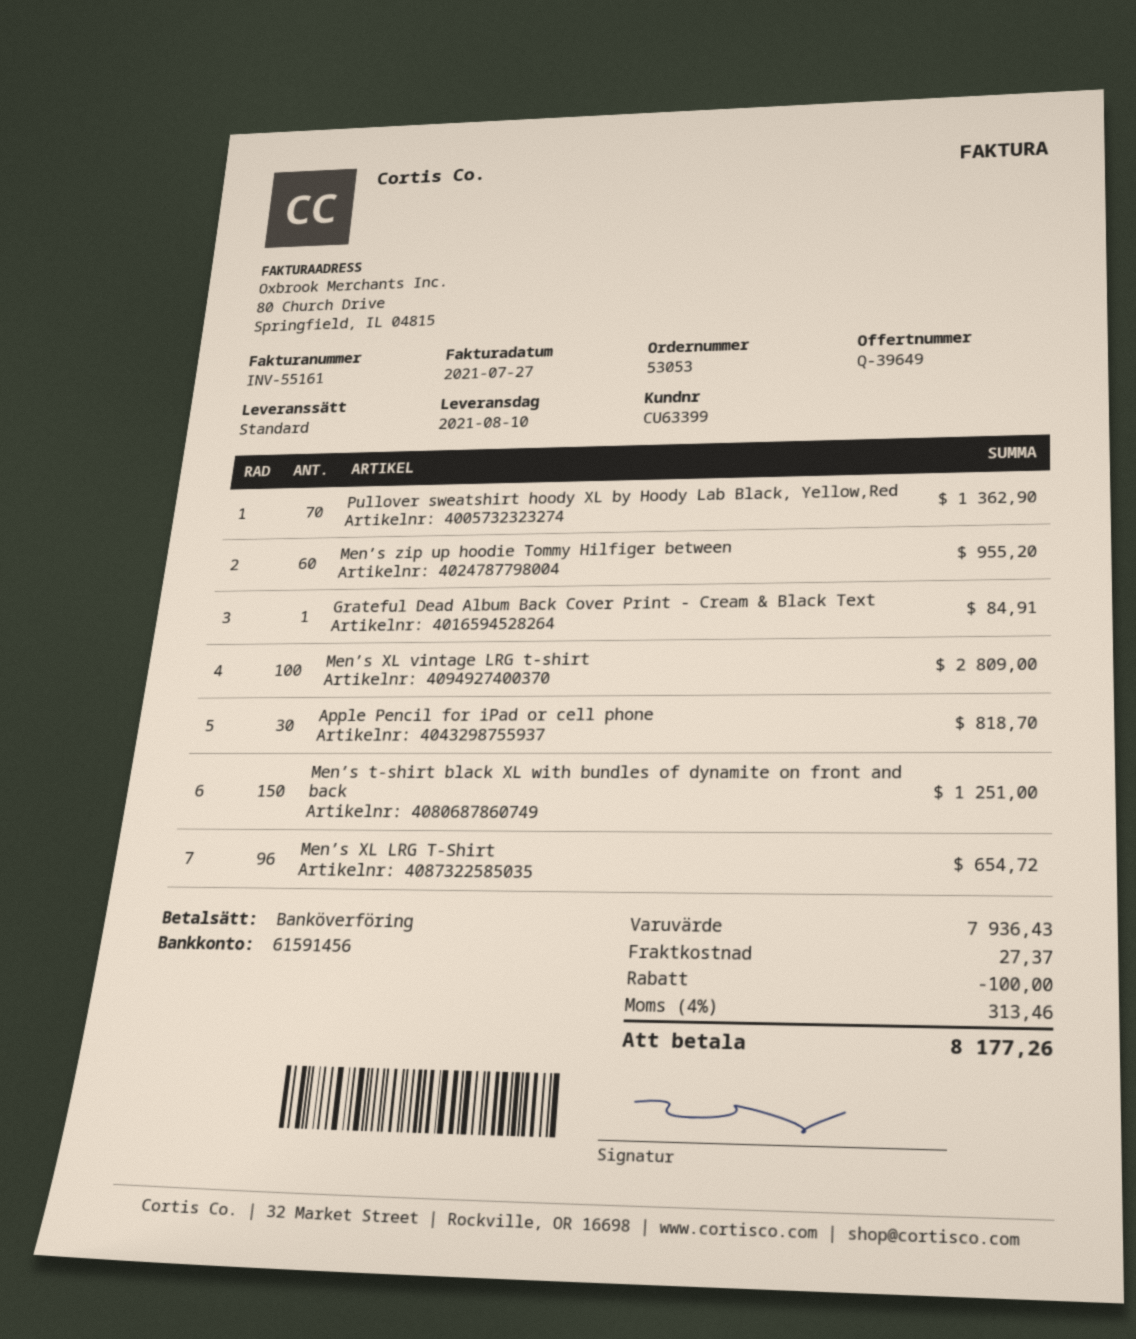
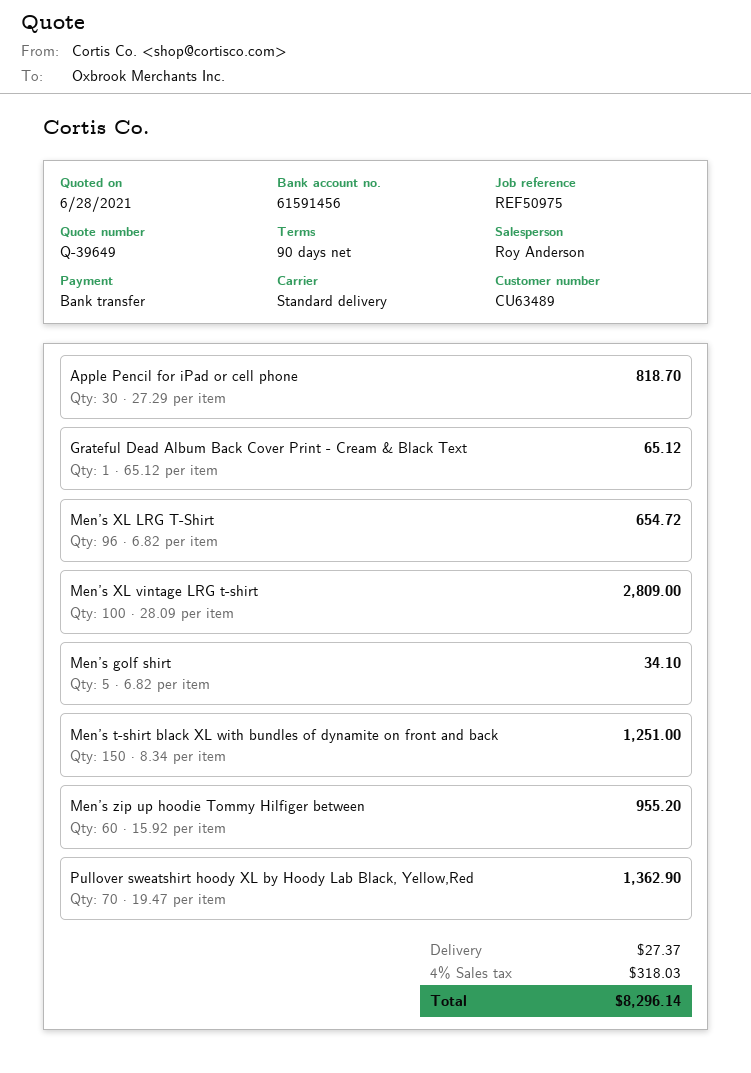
customer number: CU63399 -> CU63489
Grateful Dead Album Back Cover Print - Cream & Black Text: 1 for 84.91 -> 1 for 65.12
Men’s golf shirt: none -> 5 for 34.10
discount: 100.00 -> none
tax: 4% = 313.46 -> 4% = 318.03
total: 8177.26 -> 8296.14

